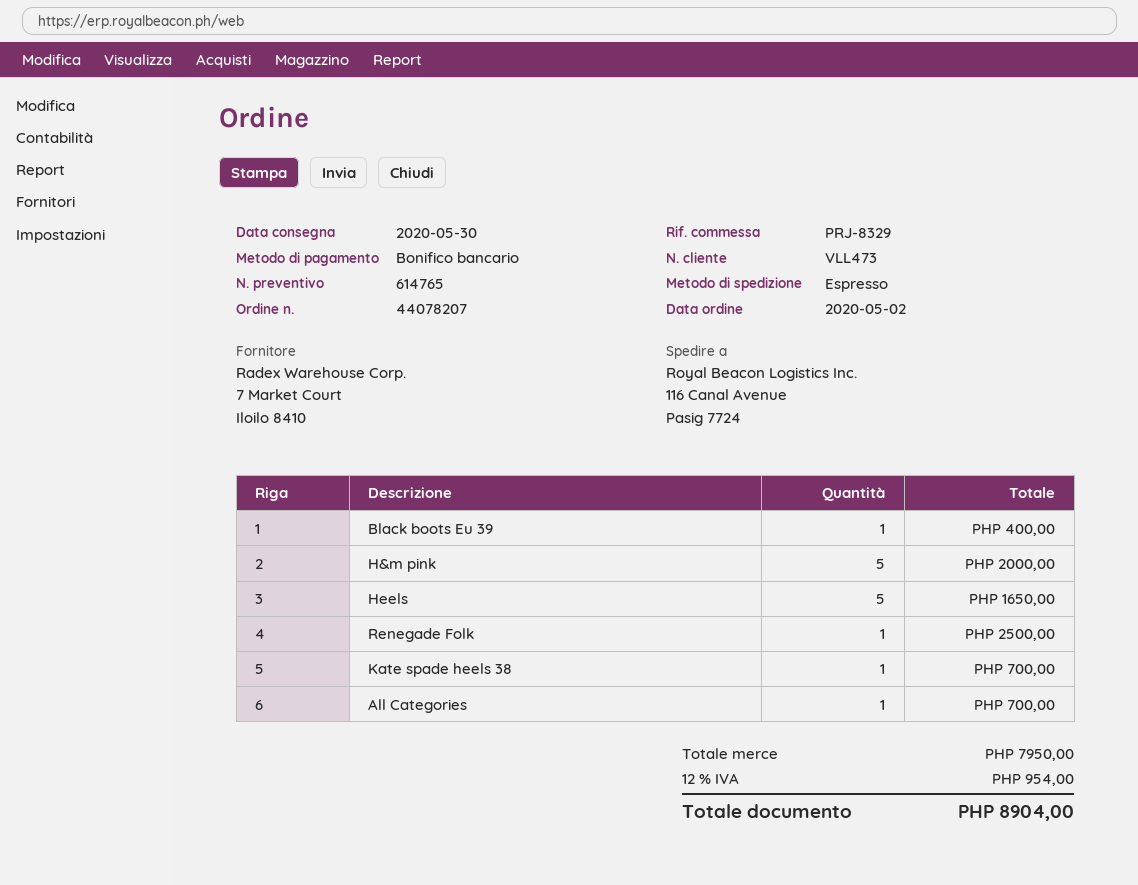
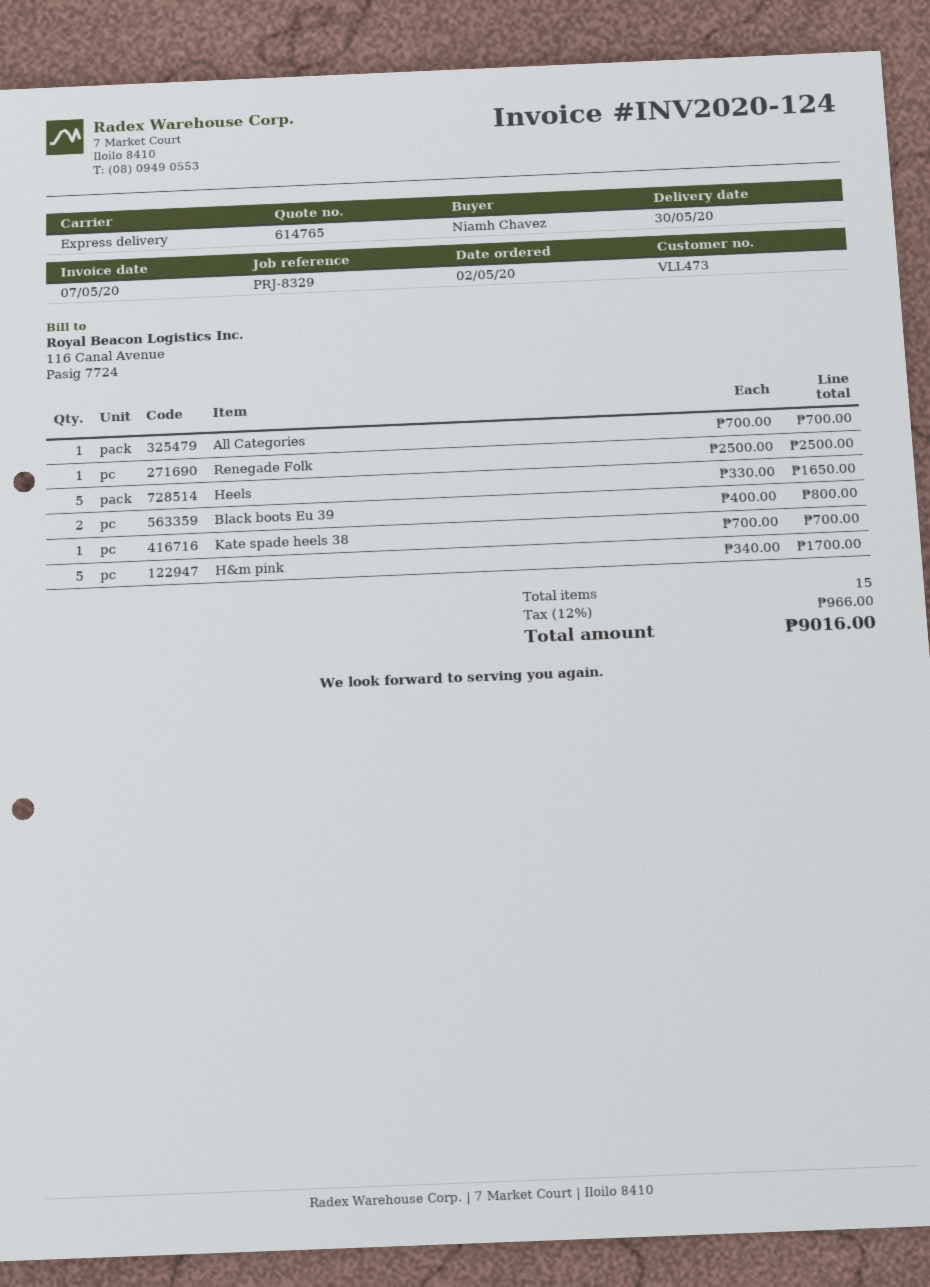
Black boots Eu 39: 1 for 400.00 -> 2 for 800.00
H&m pink: 5 for 2000.00 -> 5 for 1700.00
tax: 12% = 954.00 -> 12% = 966.00
total: 8904.00 -> 9016.00

